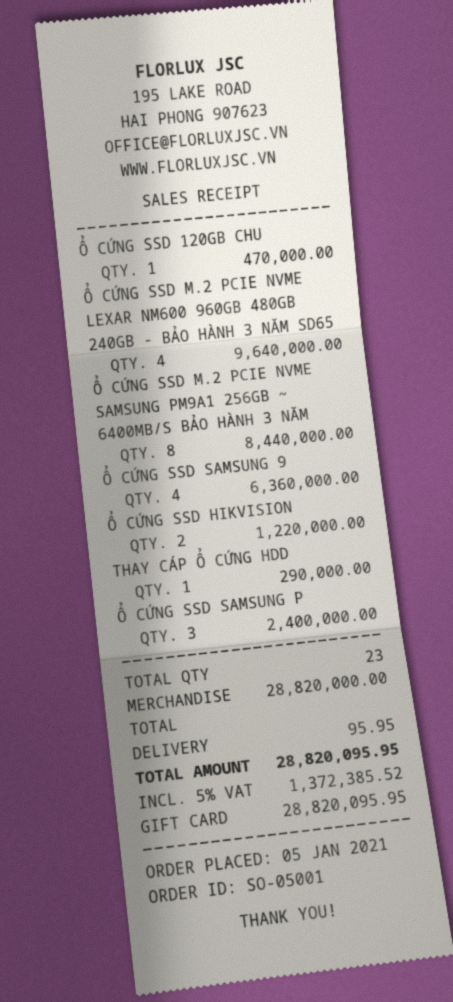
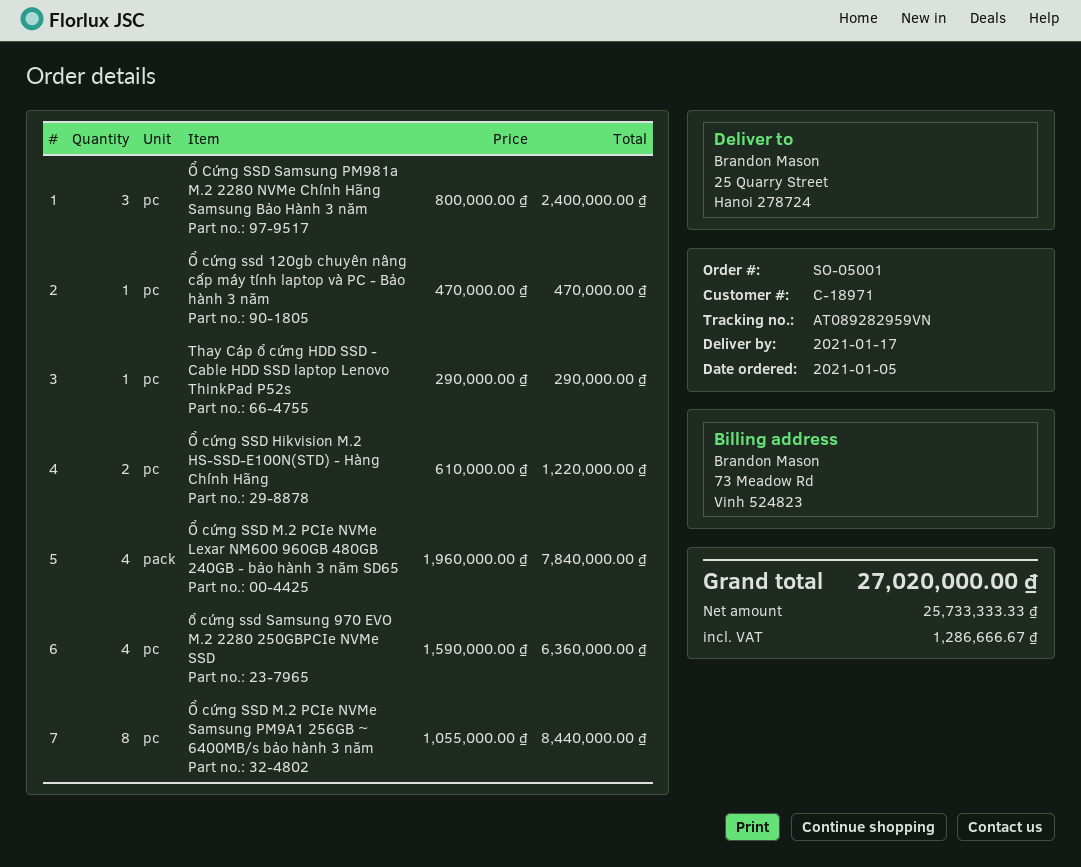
Ổ CỨNG SSD M.2 PCIE NVME LEXAR NM600 960GB 480GB 240GB - BẢO HÀNH 3 NĂM SD65: 4 for 9640000.00 -> 4 for 7840000.00
shipping: 95.95 -> none
tax: 1372385.52 -> 1286666.67
total: 28820095.95 -> 27020000.00

